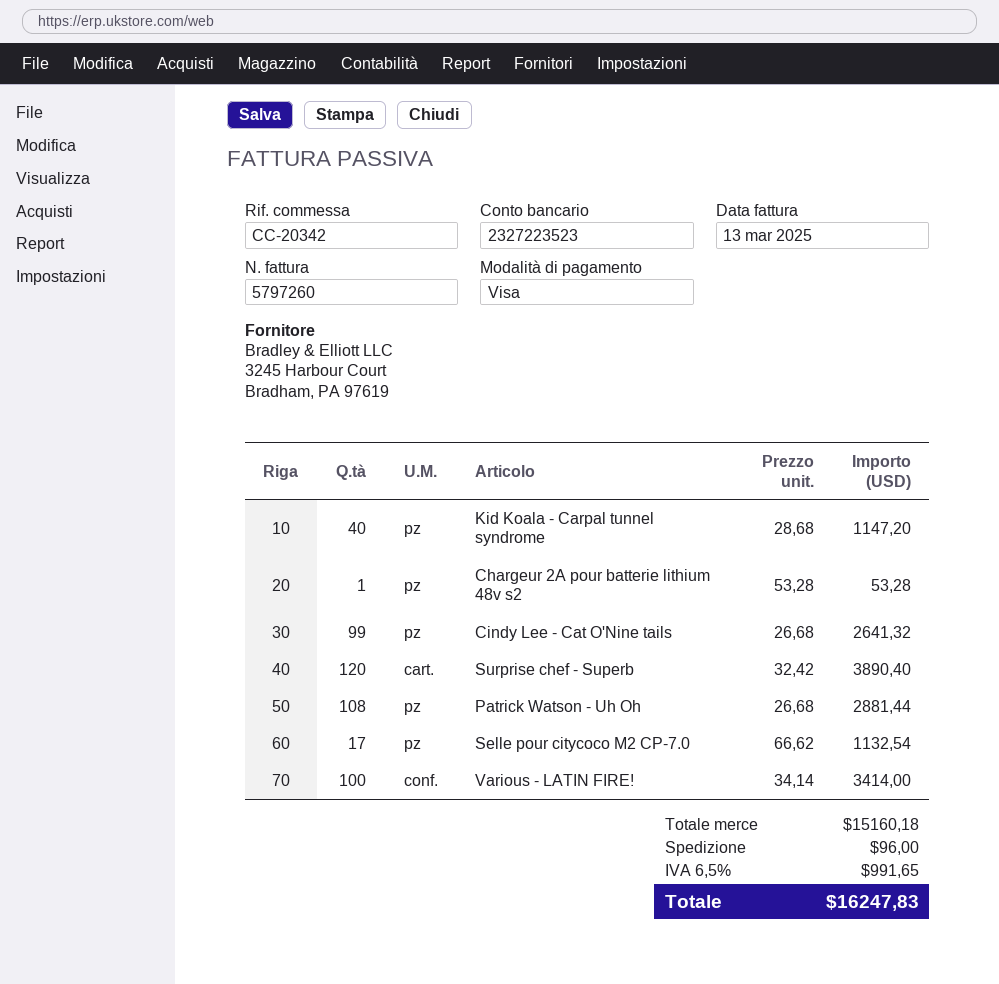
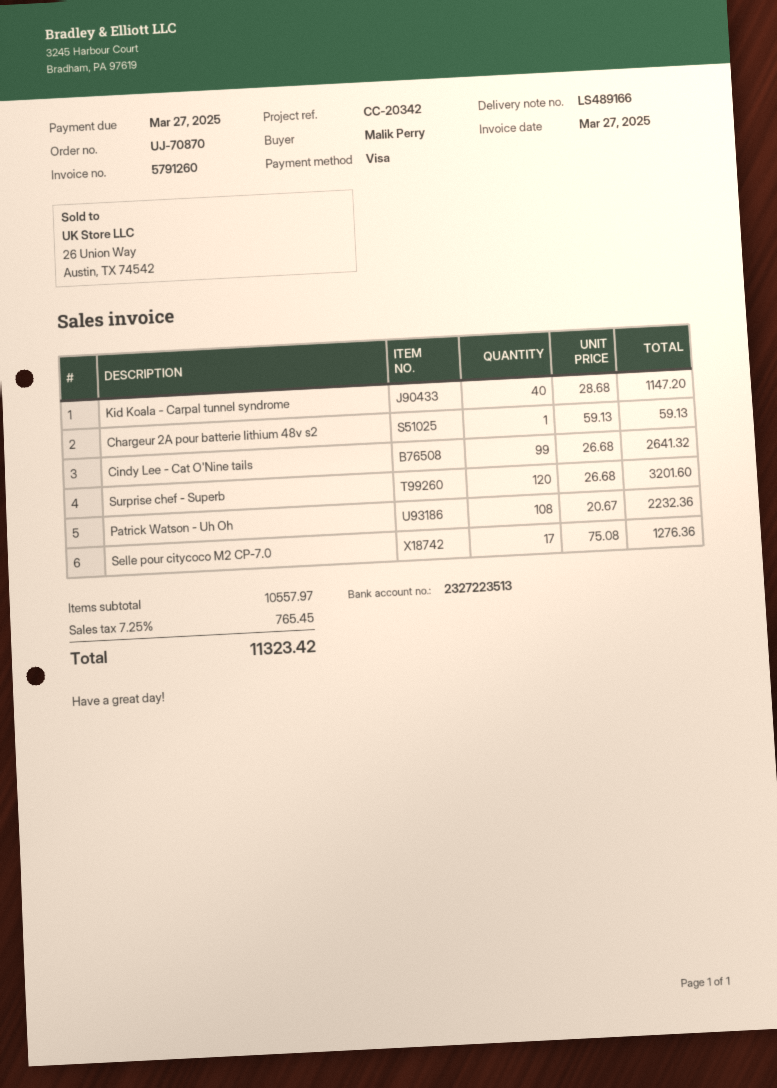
invoice number: 5797260 -> 5791260
invoice date: 2025-03-13 -> 2025-03-27
bank account: 2327223523 -> 2327223513
Chargeur 2A pour batterie lithium 48v s2: 1 x 53.28 = 53.28 -> 1 x 59.13 = 59.13
Surprise chef - Superb: 120 x 32.42 = 3890.40 -> 120 x 26.68 = 3201.60
Patrick Watson - Uh Oh: 108 x 26.68 = 2881.44 -> 108 x 20.67 = 2232.36
Selle pour citycoco M2 CP-7.0: 17 x 66.62 = 1132.54 -> 17 x 75.08 = 1276.36
Various - LATIN FIRE!: 100 x 34.14 = 3414.00 -> none
subtotal: 15160.18 -> 10557.97
shipping: 96.00 -> none
tax: 6.5% = 991.65 -> 7.25% = 765.45
total: 16247.83 -> 11323.42

